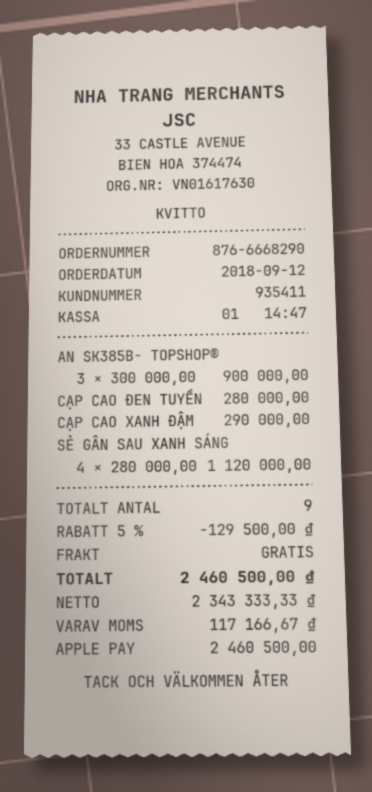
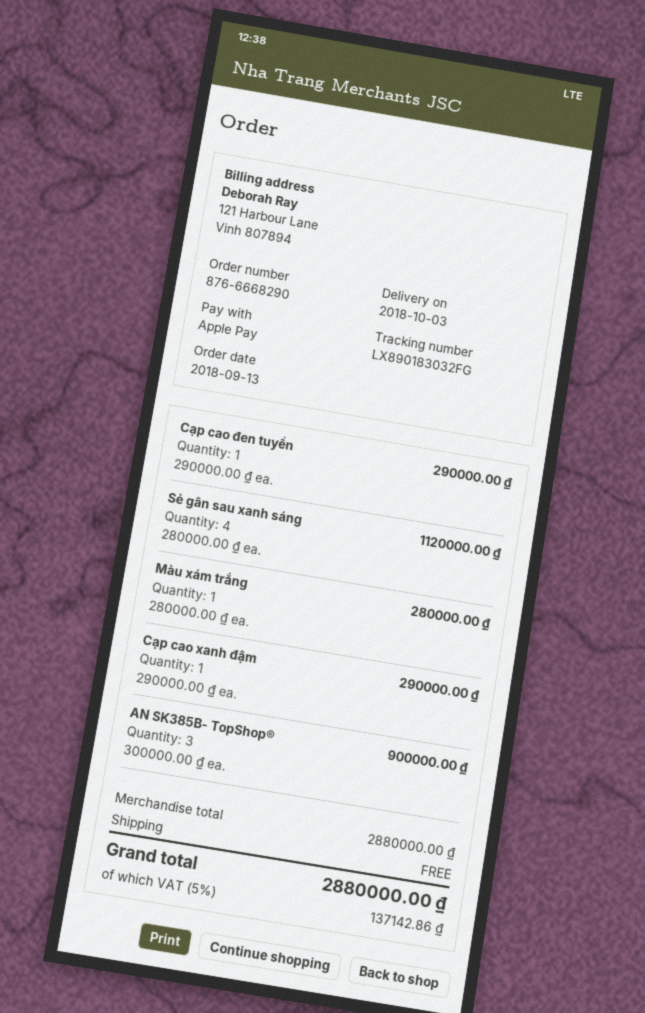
order date: 2018-09-12 -> 2018-09-13
CẠP CAO ĐEN TUYỀN: 1 x 280000.00 = 280000.00 -> 1 x 290000.00 = 290000.00
Màu xám trắng: none -> 1 x 280000.00 = 280000.00
discount: 5% = 129500.00 -> none
tax: 117166.67 -> 137142.86
total: 2460500.00 -> 2880000.00

